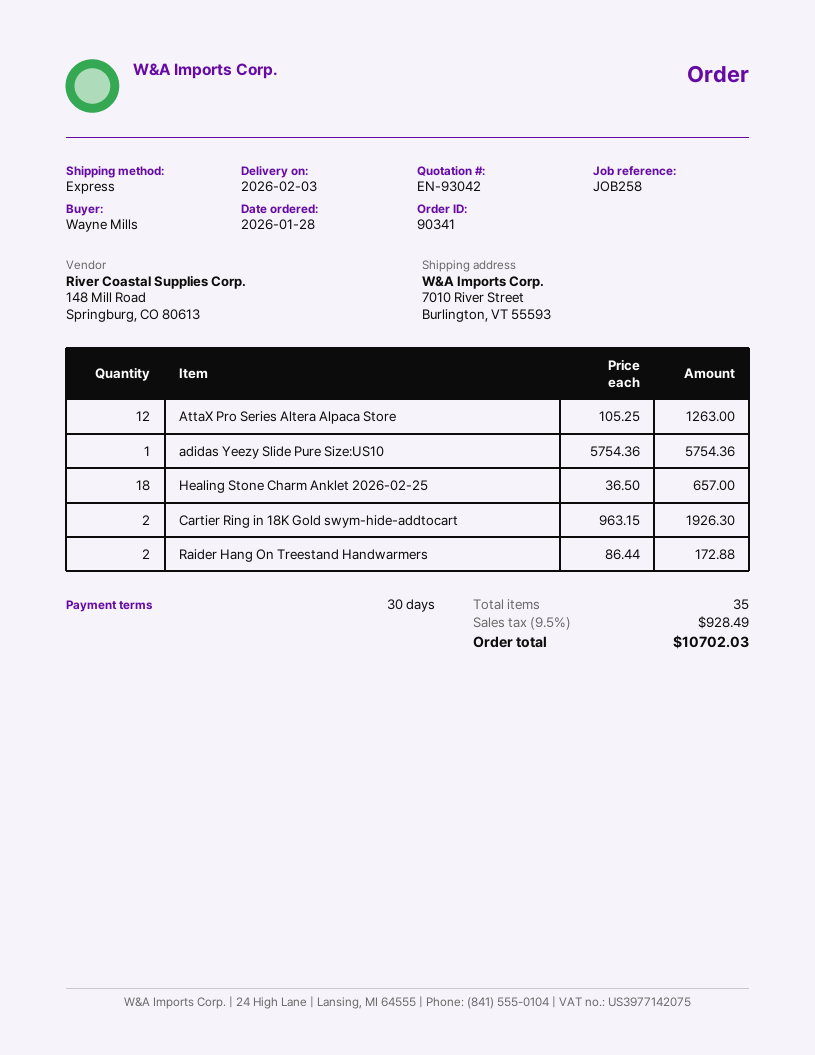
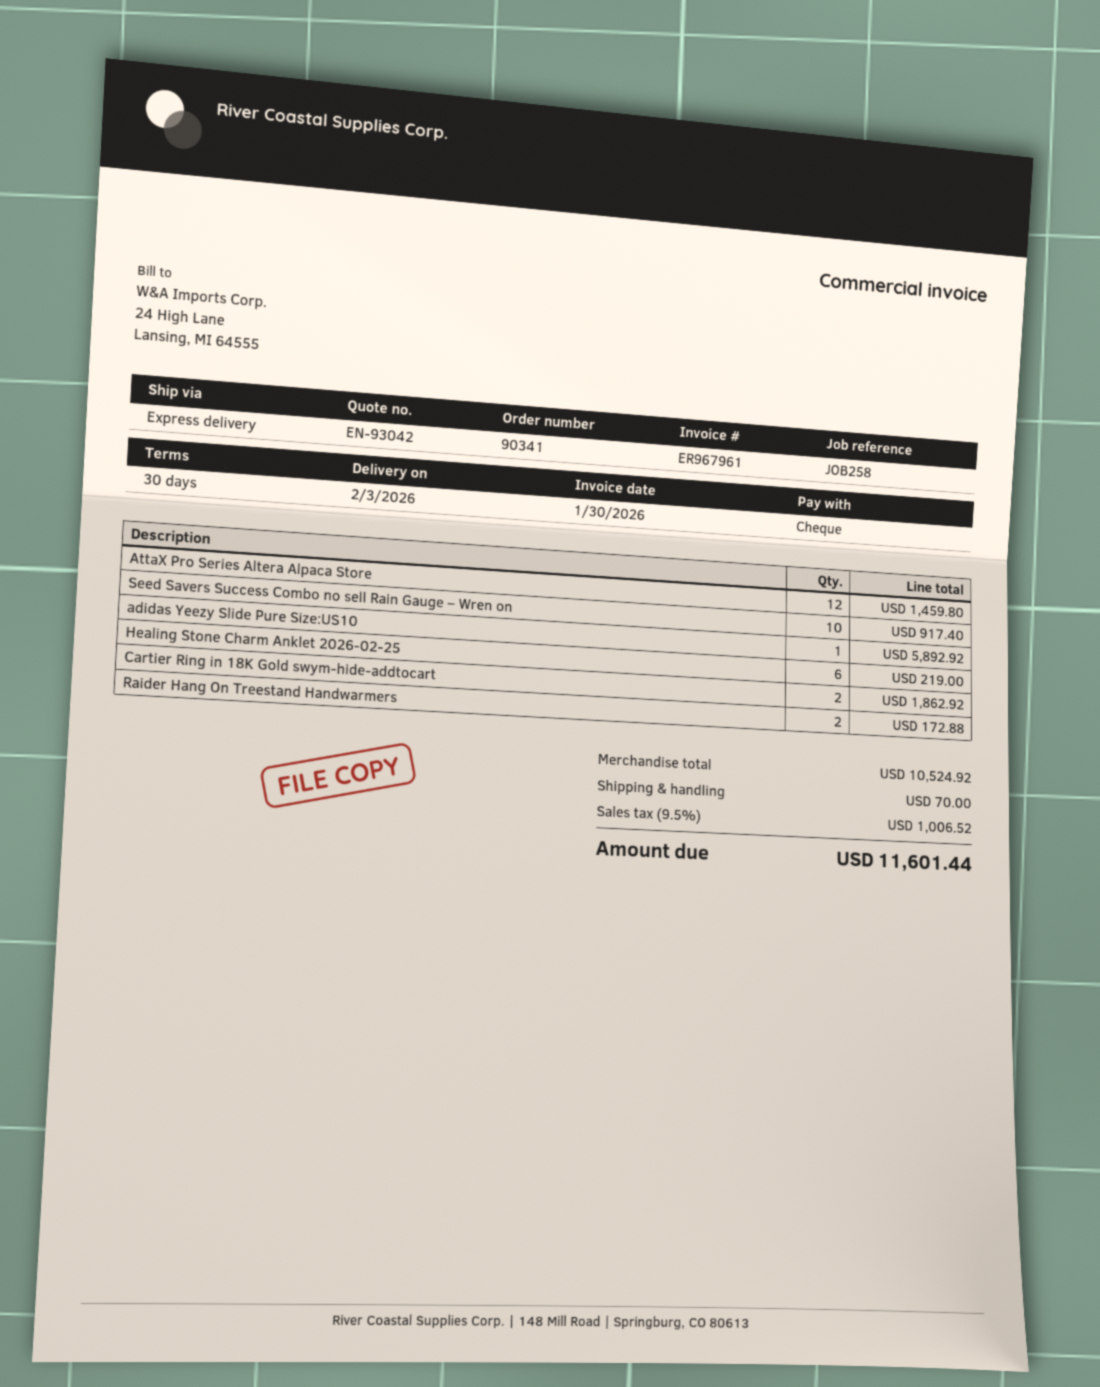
AttaX Pro Series Altera Alpaca Store: 12 for 1263.00 -> 12 for 1459.80
adidas Yeezy Slide Pure Size:US10: 1 for 5754.36 -> 1 for 5892.92
Healing Stone Charm Anklet 2026-02-25: 18 for 657.00 -> 6 for 219.00
Cartier Ring in 18K Gold swym-hide-addtocart: 2 for 1926.30 -> 2 for 1862.92
Seed Savers Success Combo no sell Rain Gauge – Wren on: none -> 10 for 917.40
shipping: none -> 70.00
tax: 9.5% = 928.49 -> 9.5% = 1006.52
total: 10702.03 -> 11601.44

